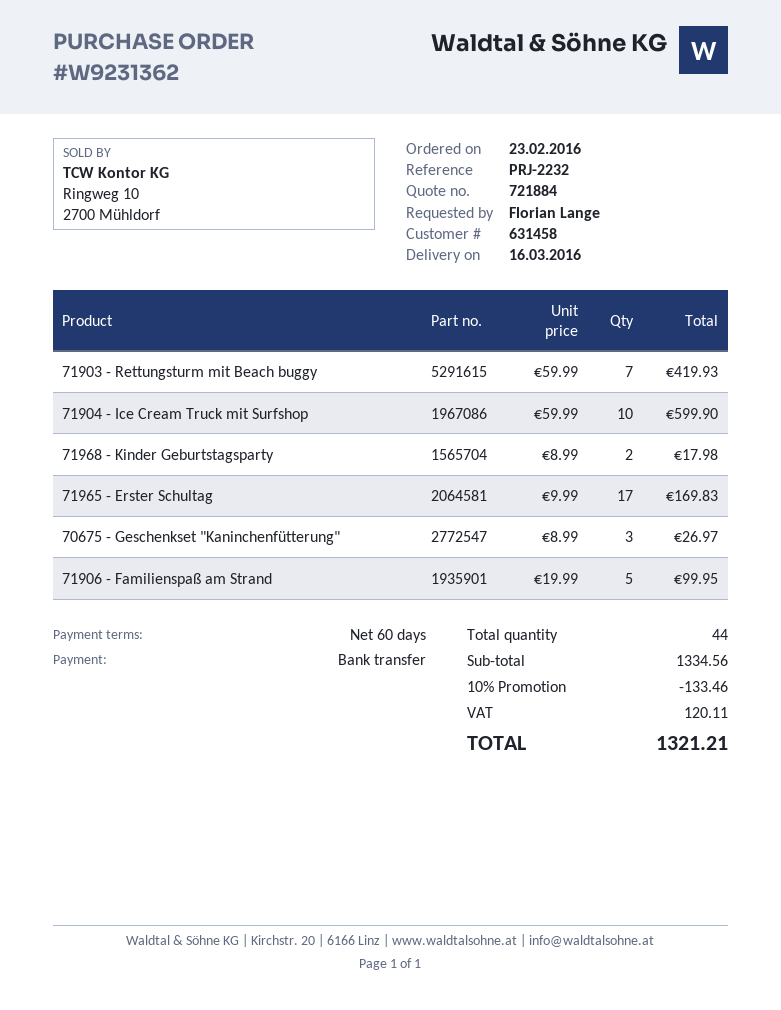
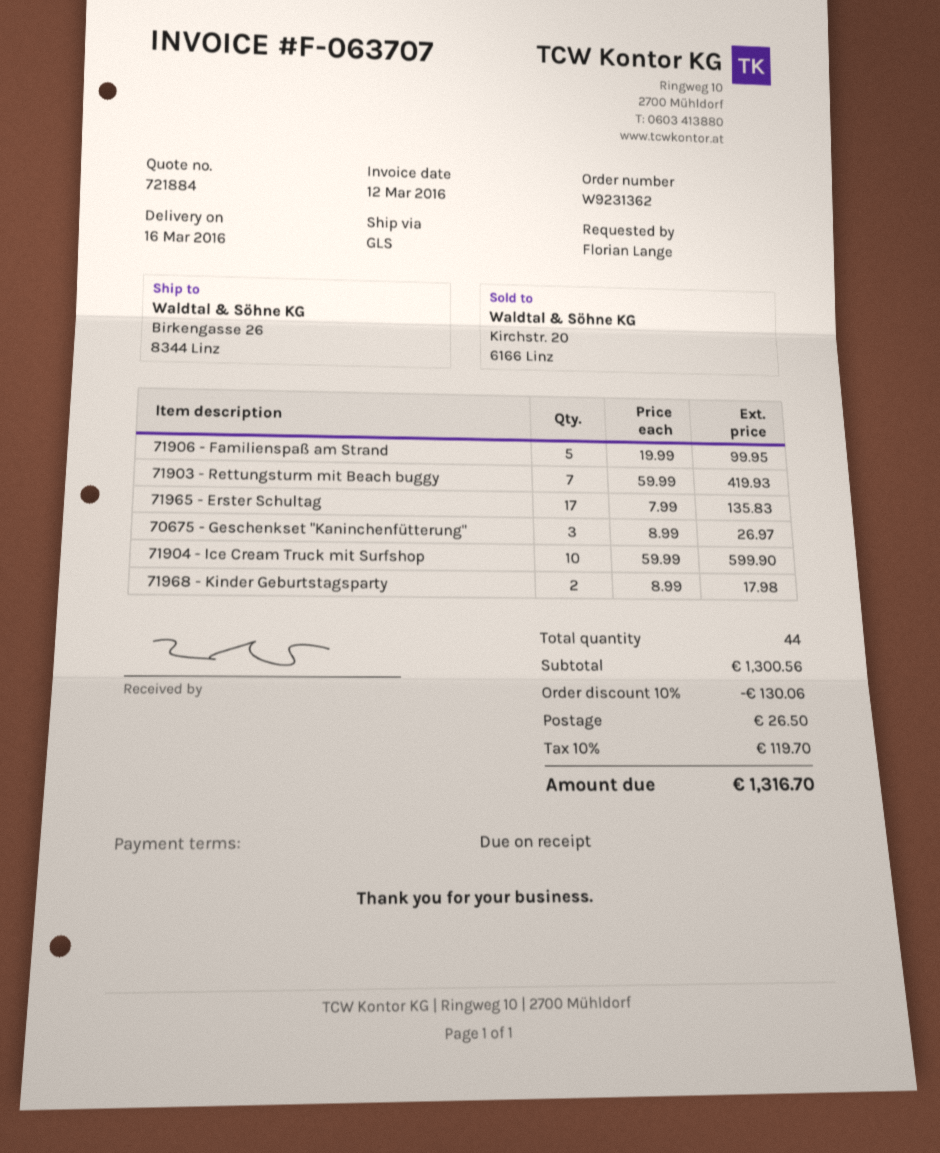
payment terms: 60 days -> on receipt
71965 - Erster Schultag: 17 x 9.99 = 169.83 -> 17 x 7.99 = 135.83
subtotal: 1334.56 -> 1300.56
discount: 10% = 133.46 -> 10% = 130.06
shipping: none -> 26.50
tax: 120.11 -> 119.70
total: 1321.21 -> 1316.70

